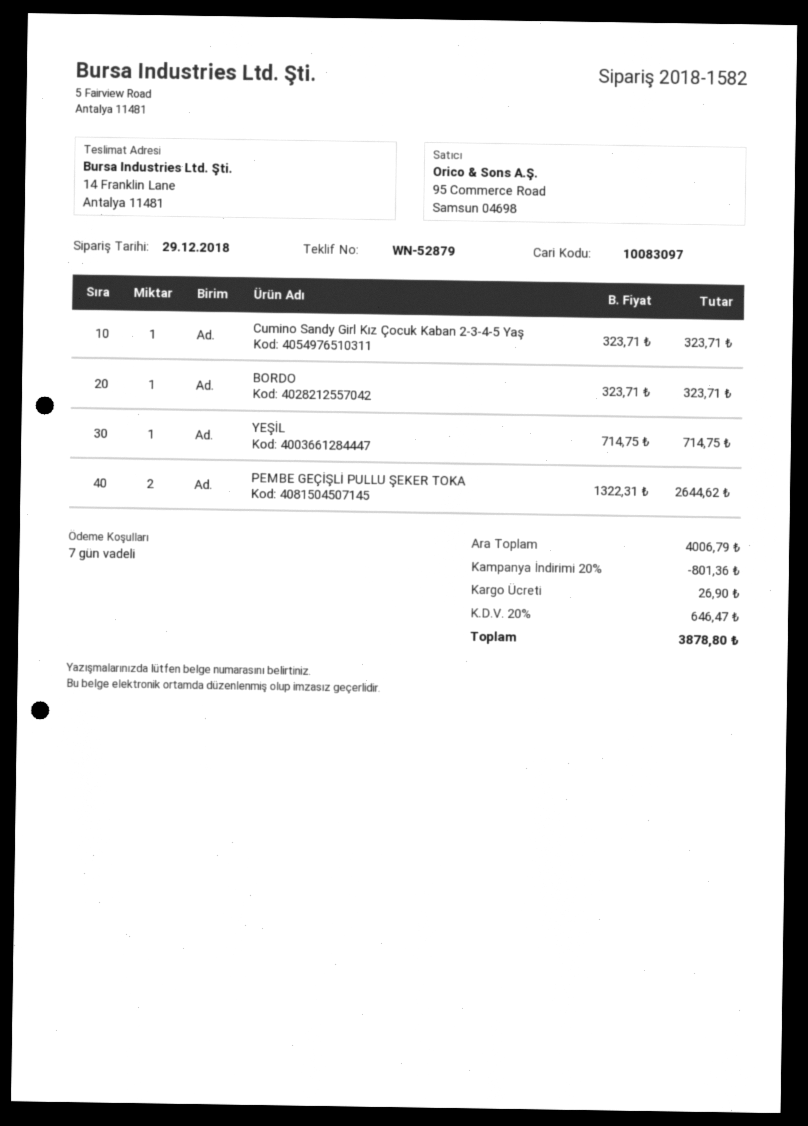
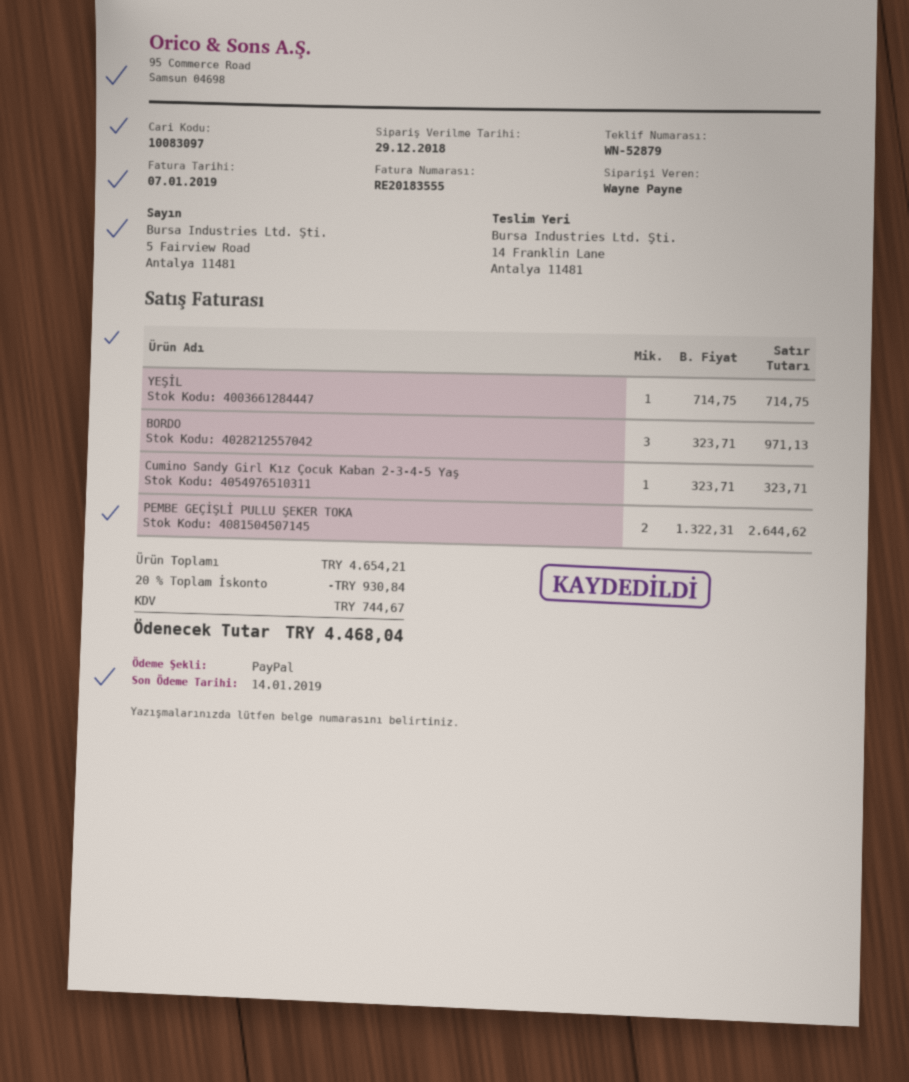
BORDO: 1 x 323.71 = 323.71 -> 3 x 323.71 = 971.13
subtotal: 4006.79 -> 4654.21
discount: 20% = 801.36 -> 20% = 930.84
shipping: 26.90 -> none
tax: 646.47 -> 744.67
total: 3878.80 -> 4468.04

